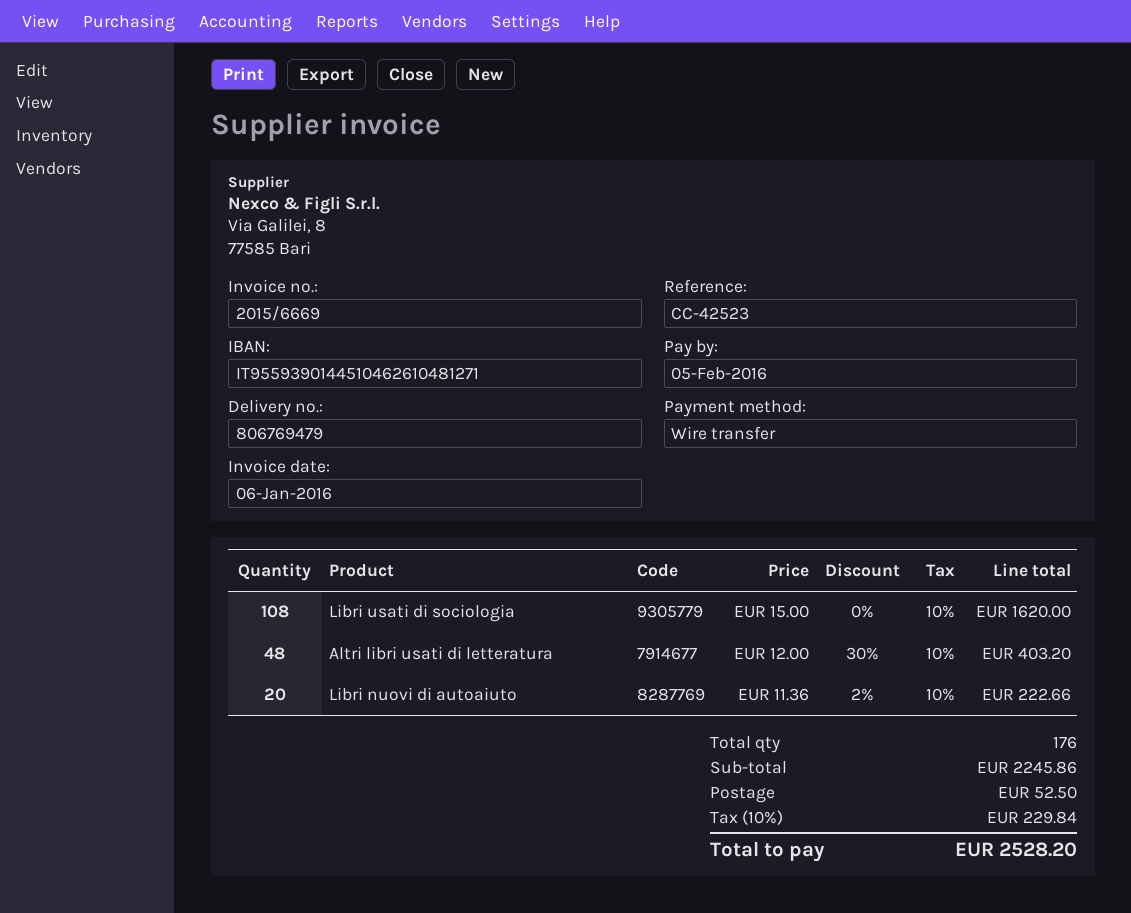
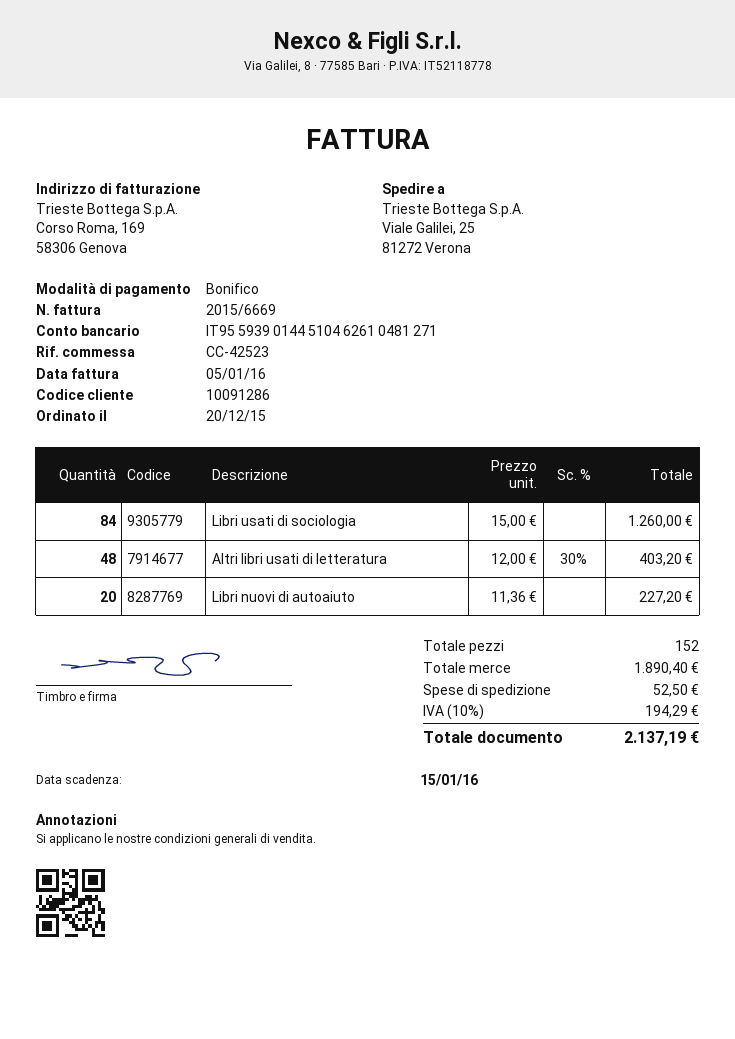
invoice date: 2016-01-06 -> 2016-01-05
due date: 2016-02-05 -> 2016-01-15
Libri usati di sociologia: 108 x 15.00 = 1620.00 -> 84 x 15.00 = 1260.00
Libri nuovi di autoaiuto: 20 x 11.36 - 2% = 222.66 -> 20 x 11.36 = 227.20
total quantity: 176 -> 152
subtotal: 2245.86 -> 1890.40
tax: 10% = 229.84 -> 10% = 194.29
total: 2528.20 -> 2137.19

